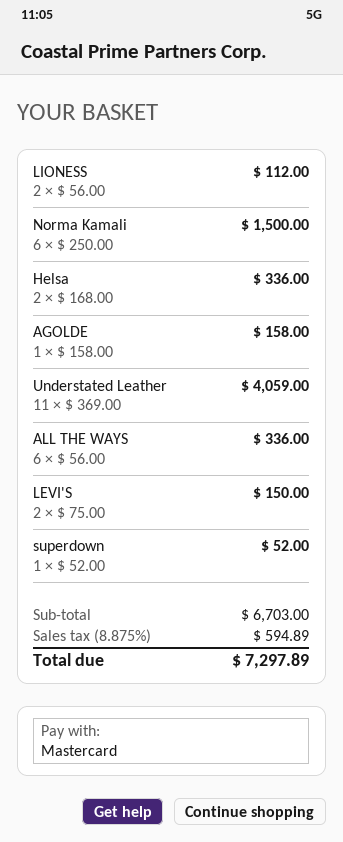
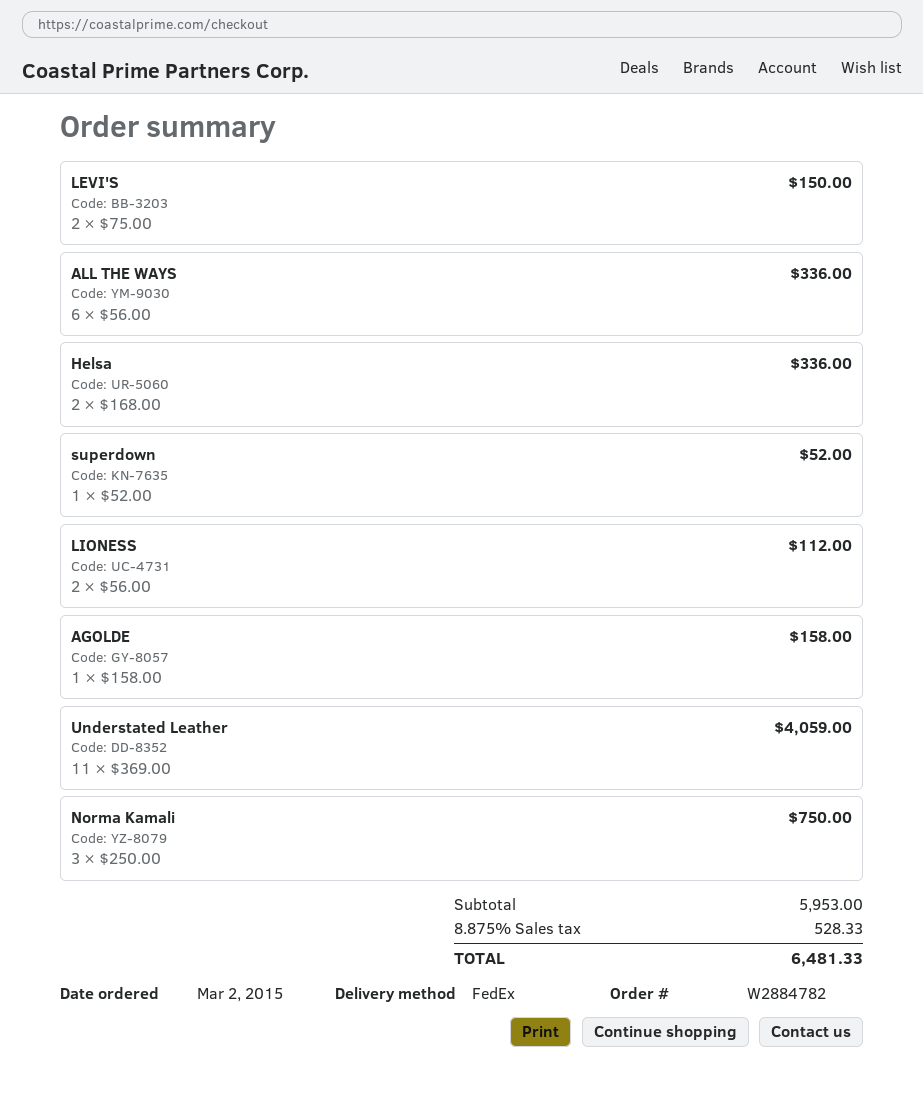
Norma Kamali: 6 x 250.00 = 1500.00 -> 3 x 250.00 = 750.00
subtotal: 6703.00 -> 5953.00
tax: 8.875% = 594.89 -> 8.875% = 528.33
total: 7297.89 -> 6481.33

